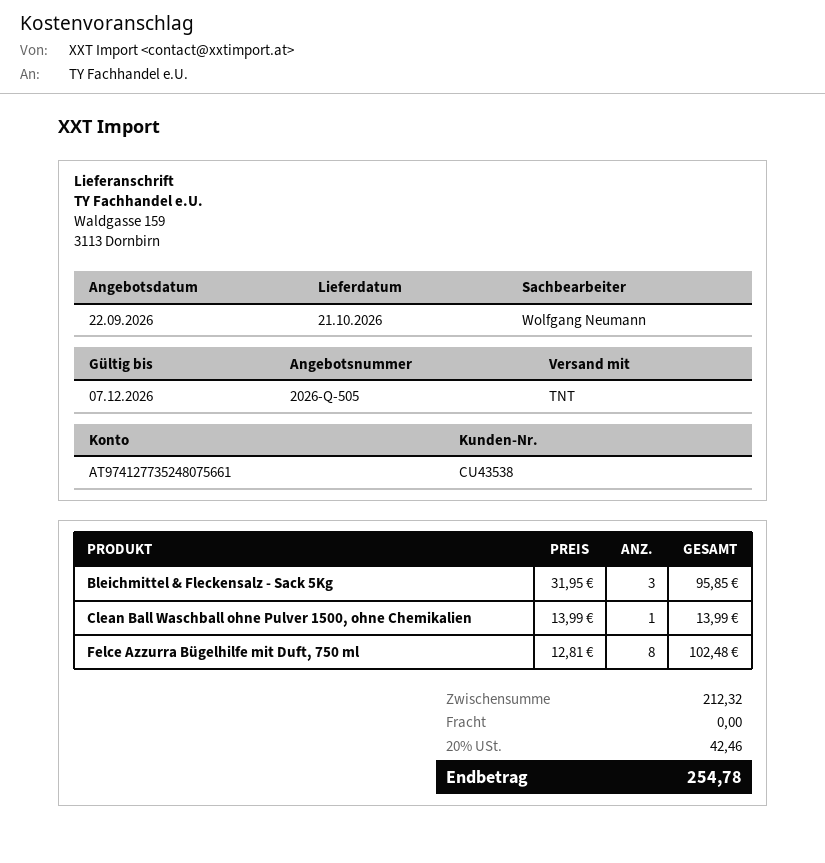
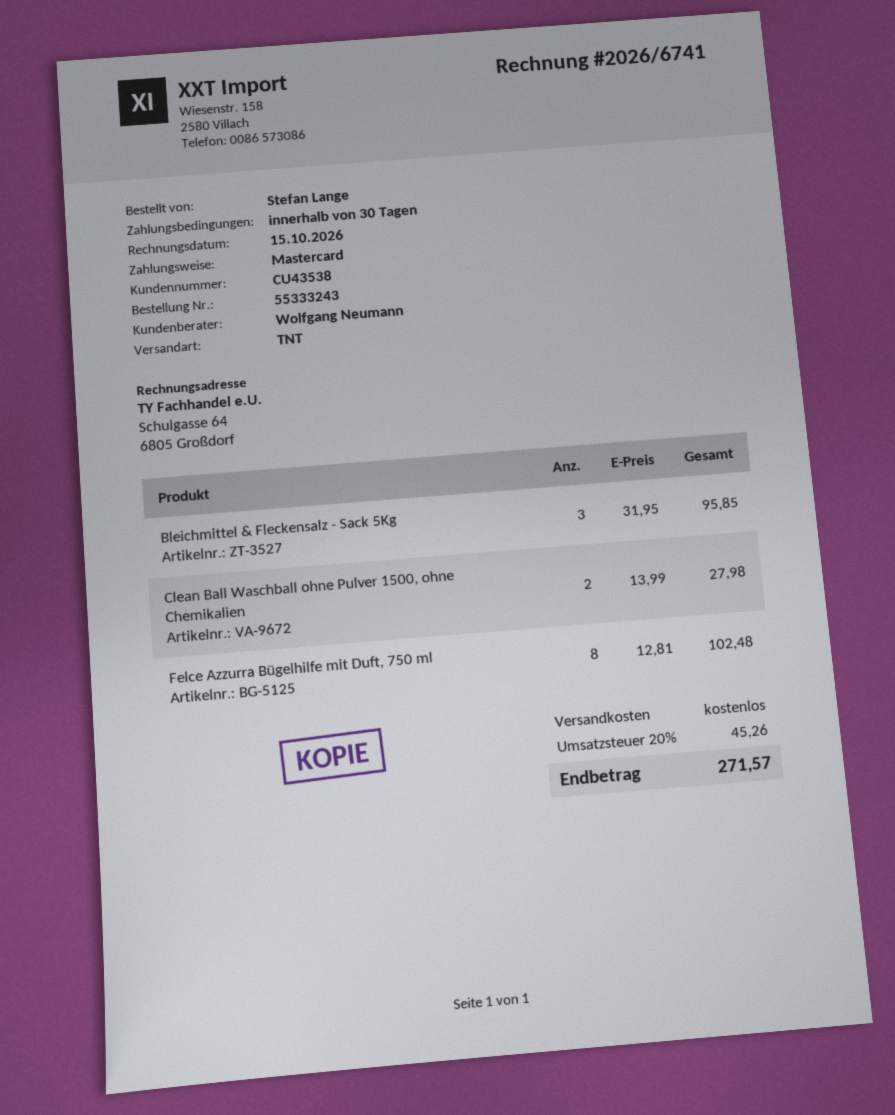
Clean Ball Waschball ohne Pulver 1500, ohne Chemikalien: 1 x 13.99 = 13.99 -> 2 x 13.99 = 27.98
tax: 20% = 42.46 -> 20% = 45.26
total: 254.78 -> 271.57

